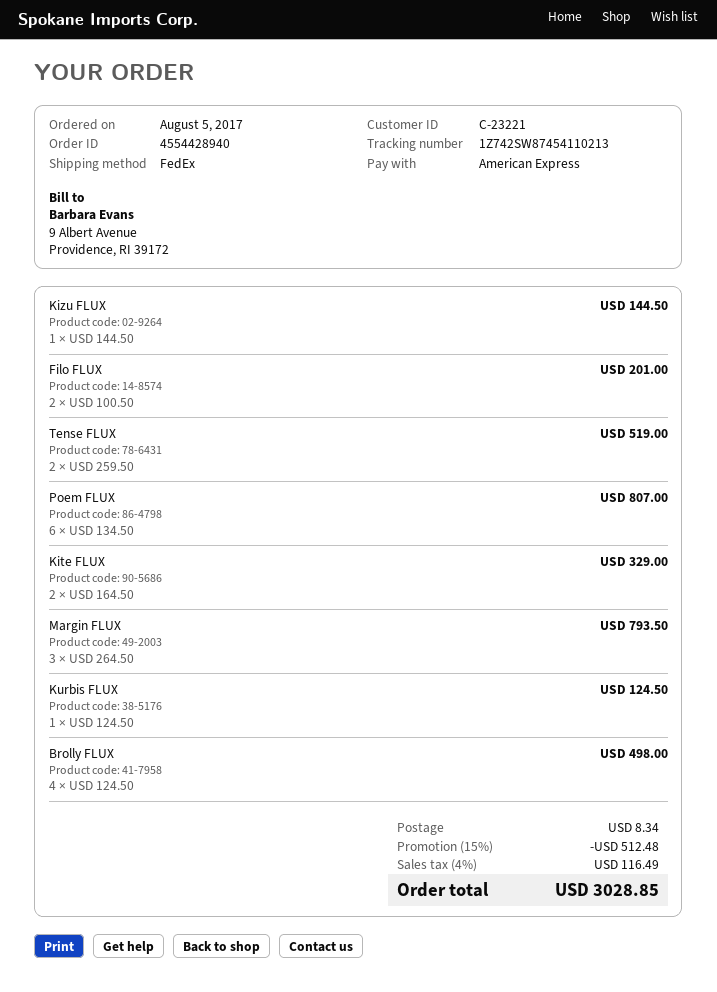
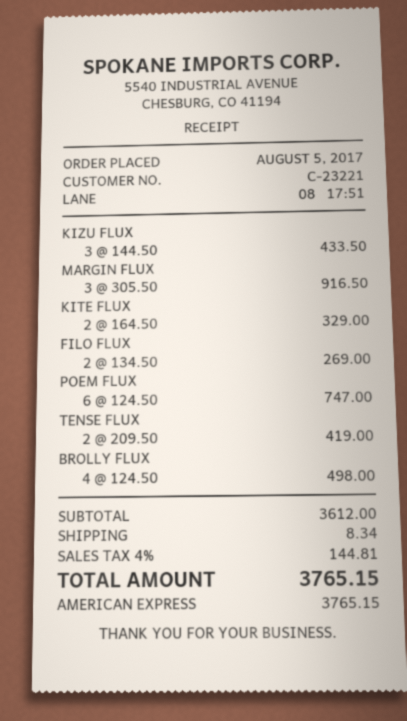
Kizu FLUX: 1 x 144.50 = 144.50 -> 3 x 144.50 = 433.50
Filo FLUX: 2 x 100.50 = 201.00 -> 2 x 134.50 = 269.00
Tense FLUX: 2 x 259.50 = 519.00 -> 2 x 209.50 = 419.00
Poem FLUX: 6 x 134.50 = 807.00 -> 6 x 124.50 = 747.00
Margin FLUX: 3 x 264.50 = 793.50 -> 3 x 305.50 = 916.50
Kurbis FLUX: 1 x 124.50 = 124.50 -> none
discount: 15% = 512.48 -> none
tax: 4% = 116.49 -> 4% = 144.81
total: 3028.85 -> 3765.15

